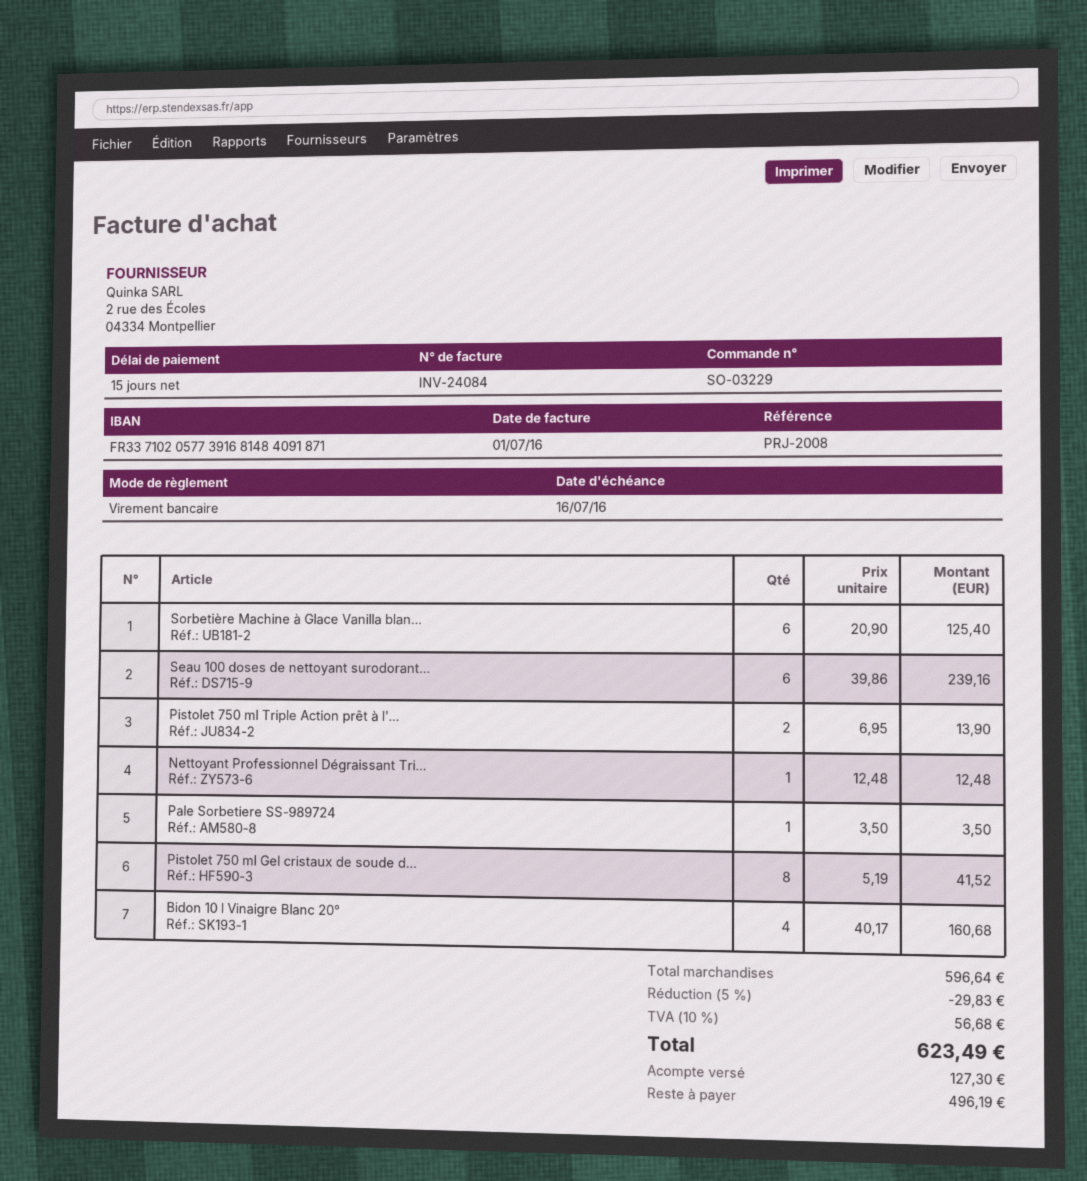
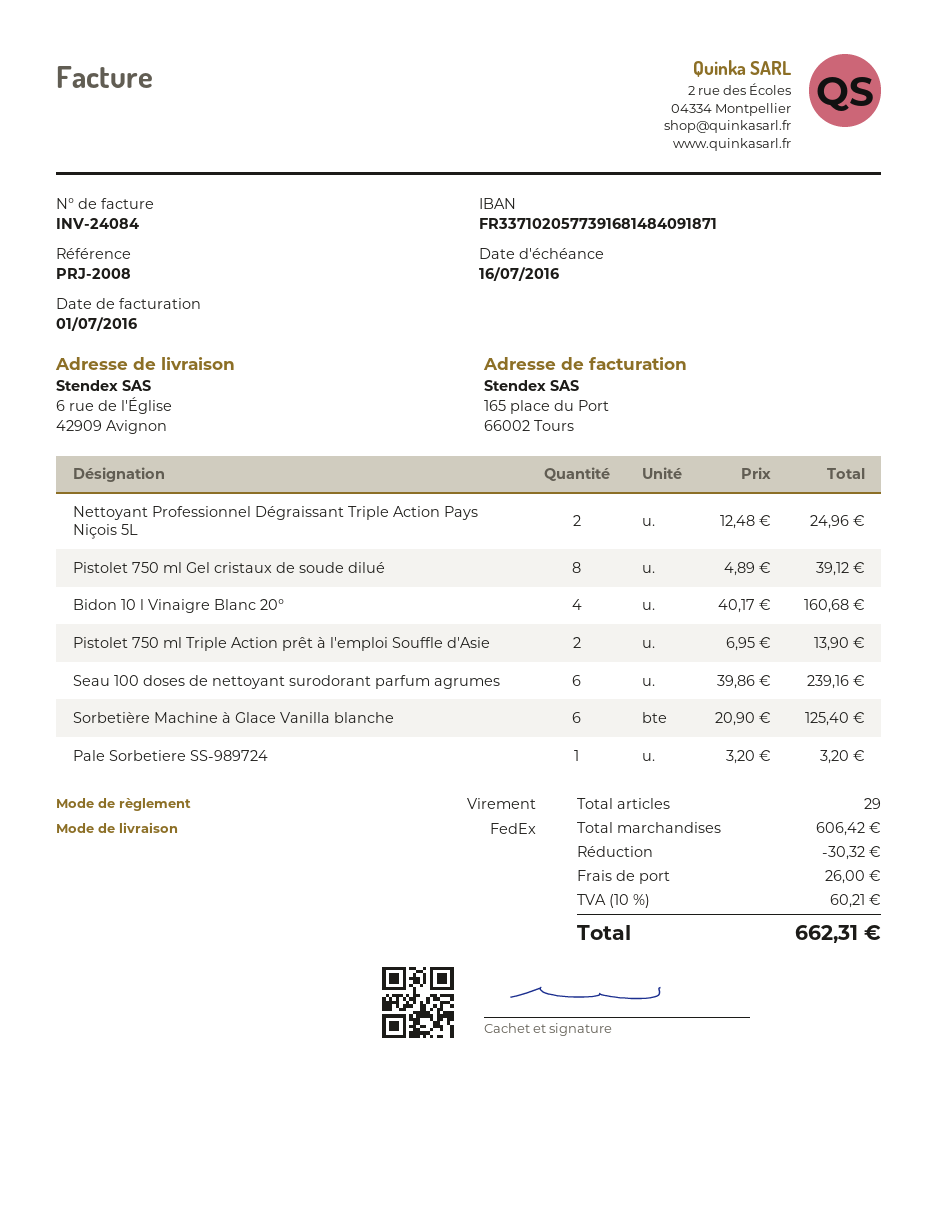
Nettoyant Professionnel Dégraissant Tri...: 1 x 12.48 = 12.48 -> 2 x 12.48 = 24.96
Pale Sorbetiere SS-989724: 1 x 3.50 = 3.50 -> 1 x 3.20 = 3.20
Pistolet 750 ml Gel cristaux de soude d...: 8 x 5.19 = 41.52 -> 8 x 4.89 = 39.12
subtotal: 596.64 -> 606.42
discount: 29.83 -> 30.32
shipping: none -> 26.00
tax: 10% = 56.68 -> 10% = 60.21
total: 623.49 -> 662.31

